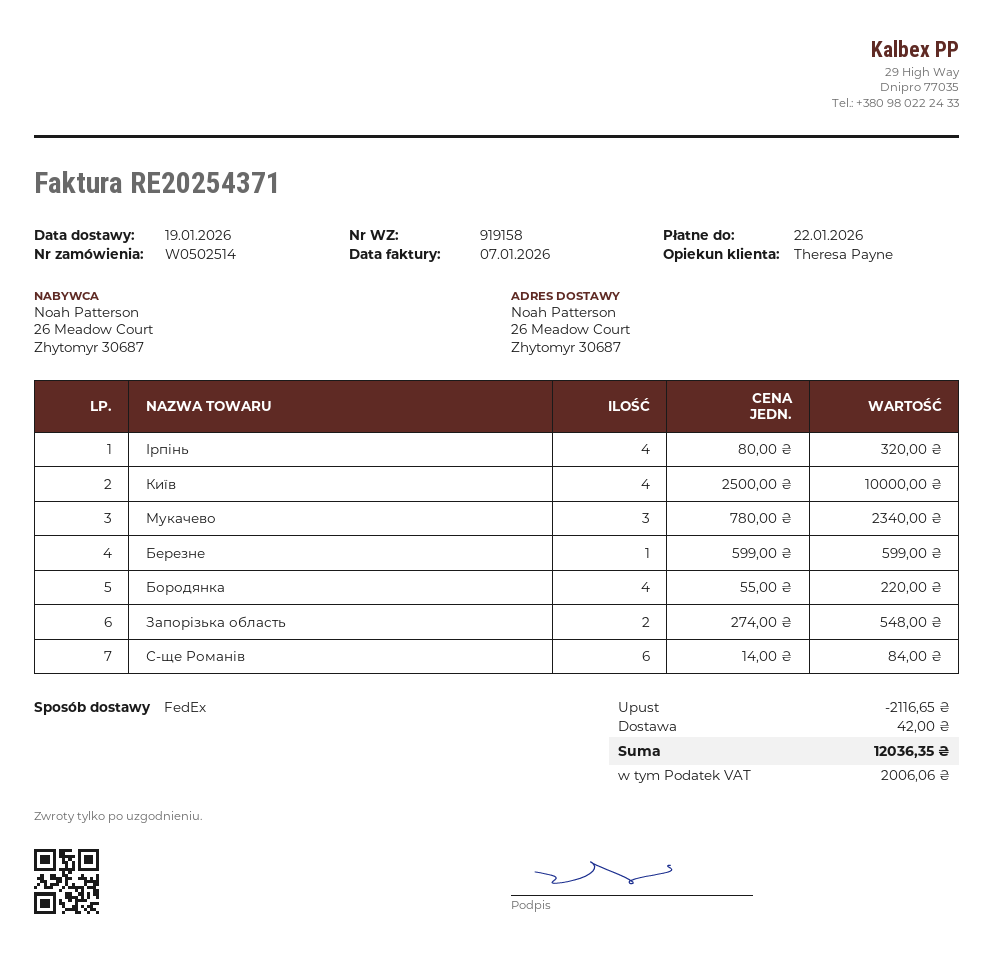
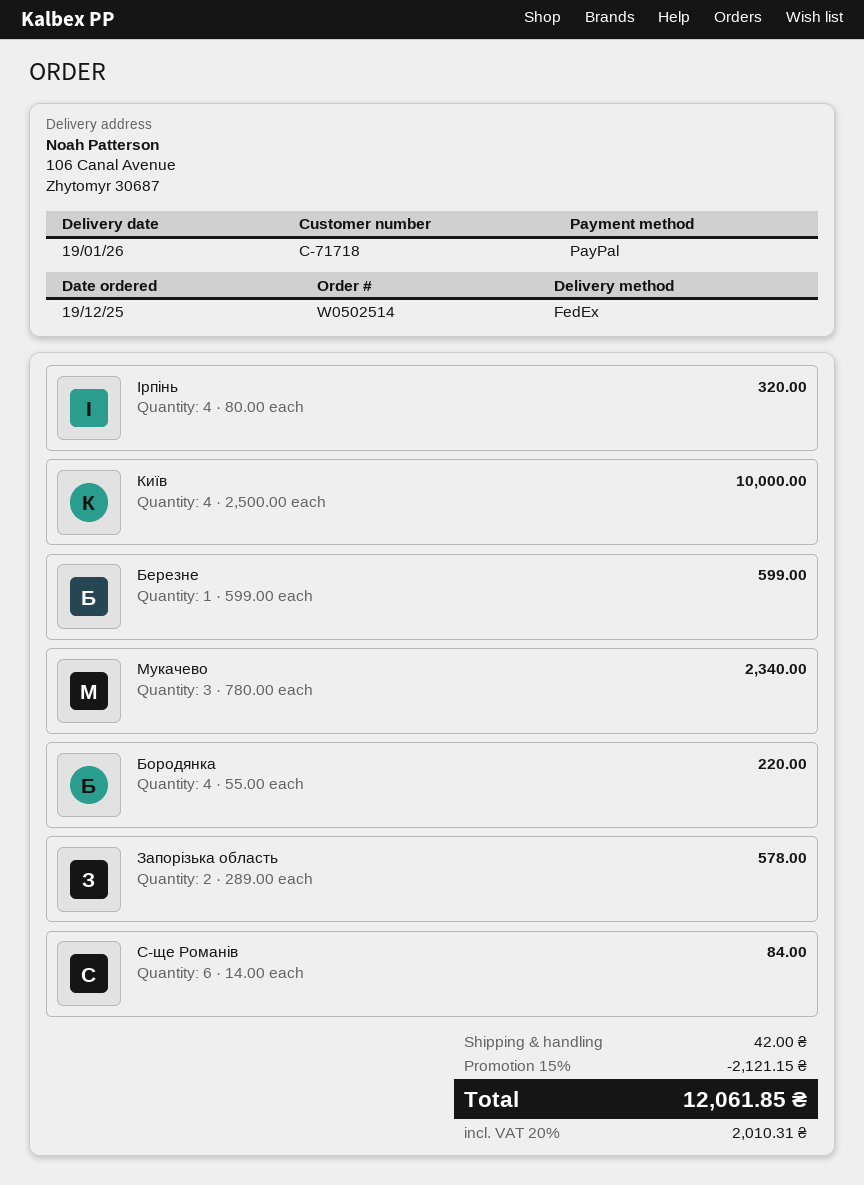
ship to: 26 Meadow Court, Zhytomyr 30687 -> 106 Canal Avenue, Zhytomyr 30687
Запорізька область: 2 x 274.00 = 548.00 -> 2 x 289.00 = 578.00
discount: 2116.65 -> 2121.15
tax: 2006.06 -> 2010.31
total: 12036.35 -> 12061.85

